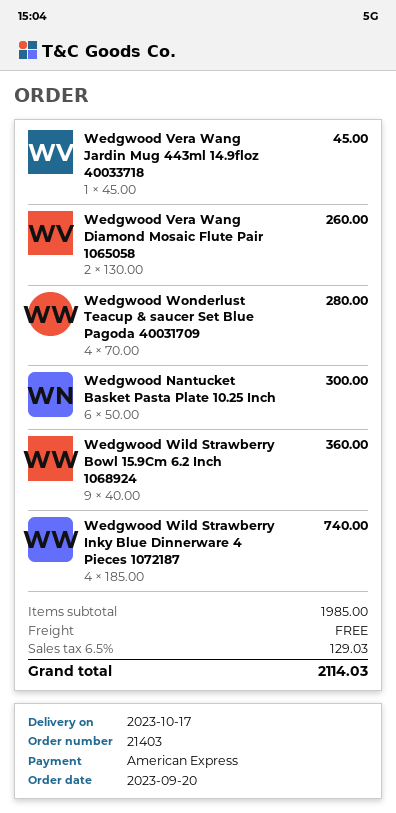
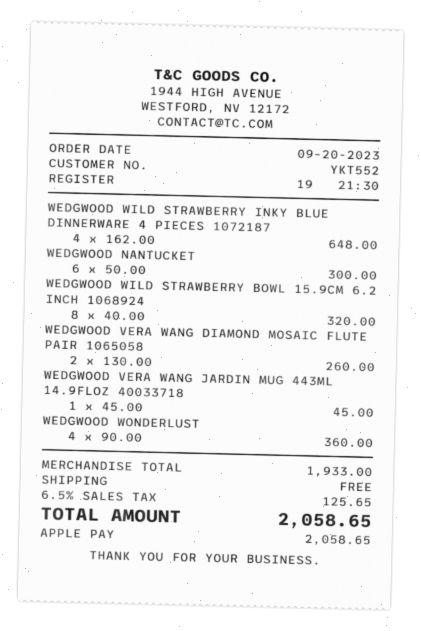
payment method: American Express -> Apple Pay
Wedgwood Wonderlust Teacup & saucer Set Blue Pagoda 40031709: 4 x 70.00 = 280.00 -> 4 x 90.00 = 360.00
Wedgwood Wild Strawberry Bowl 15.9Cm 6.2 Inch 1068924: 9 x 40.00 = 360.00 -> 8 x 40.00 = 320.00
Wedgwood Wild Strawberry Inky Blue Dinnerware 4 Pieces 1072187: 4 x 185.00 = 740.00 -> 4 x 162.00 = 648.00
subtotal: 1985.00 -> 1933.00
tax: 6.5% = 129.03 -> 6.5% = 125.65
total: 2114.03 -> 2058.65

